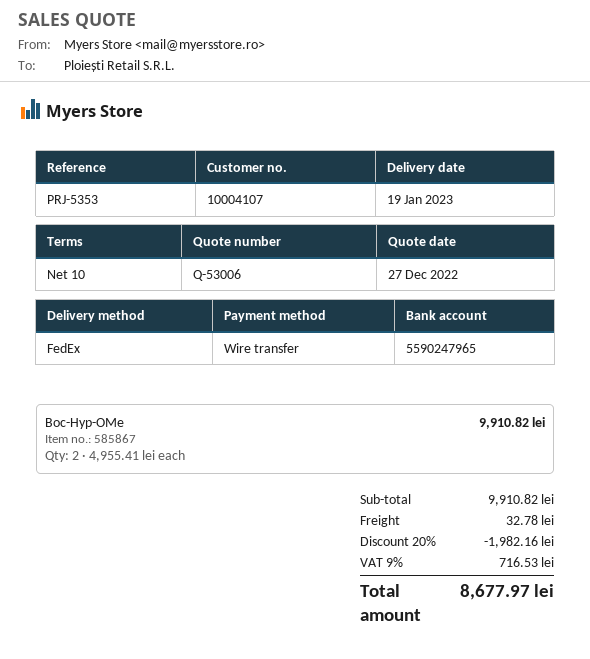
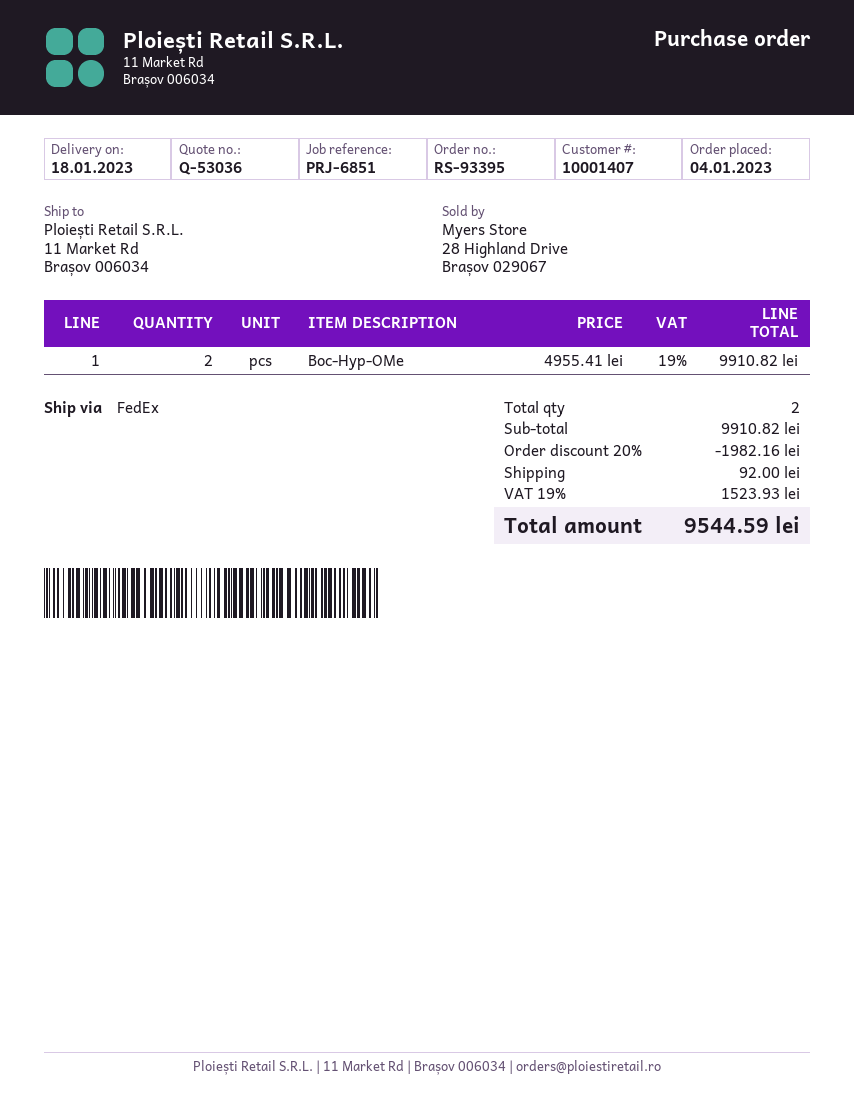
quote number: Q-53006 -> Q-53036
delivery date: 2023-01-19 -> 2023-01-18
customer number: 10004107 -> 10001407
reference: PRJ-5353 -> PRJ-6851
shipping: 32.78 -> 92.00
tax: 9% = 716.53 -> 19% = 1523.93
total: 8677.97 -> 9544.59

